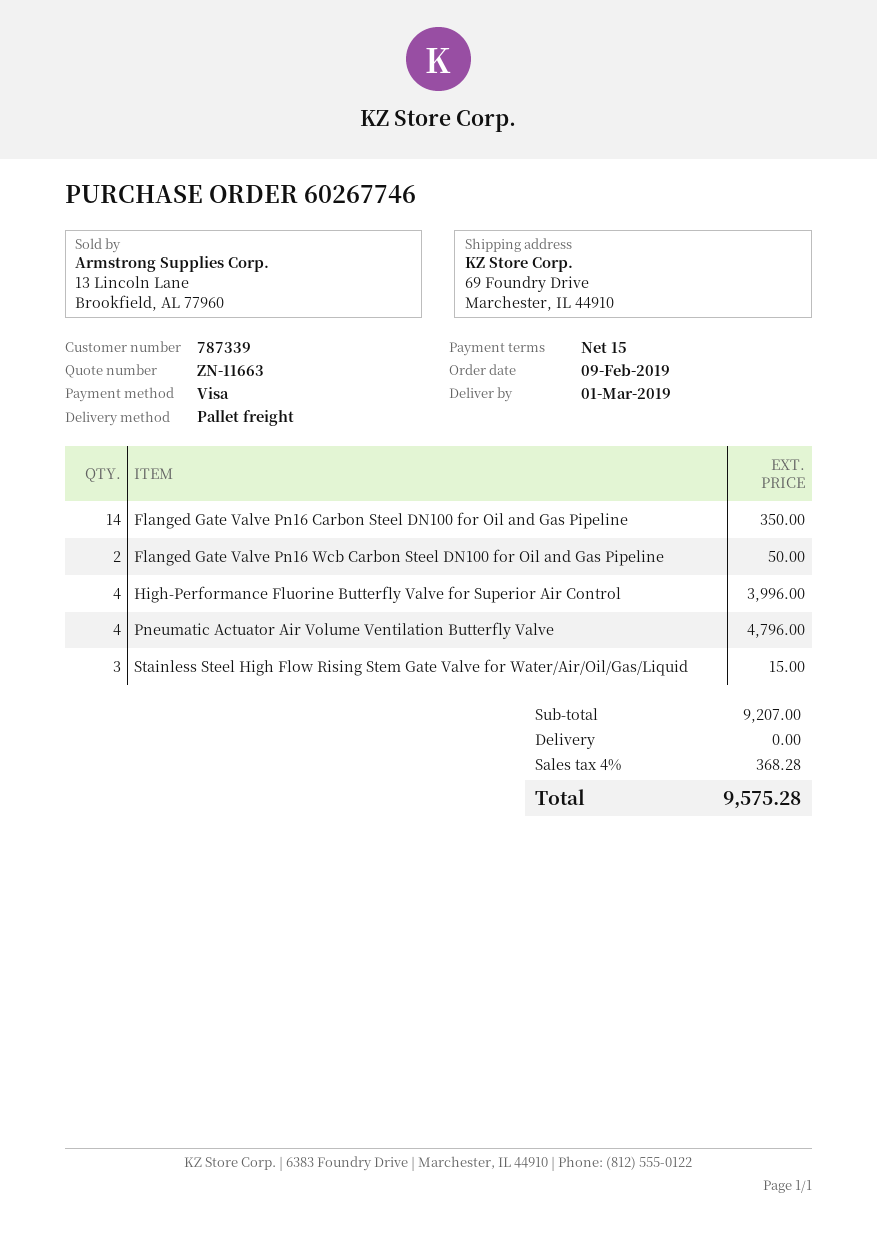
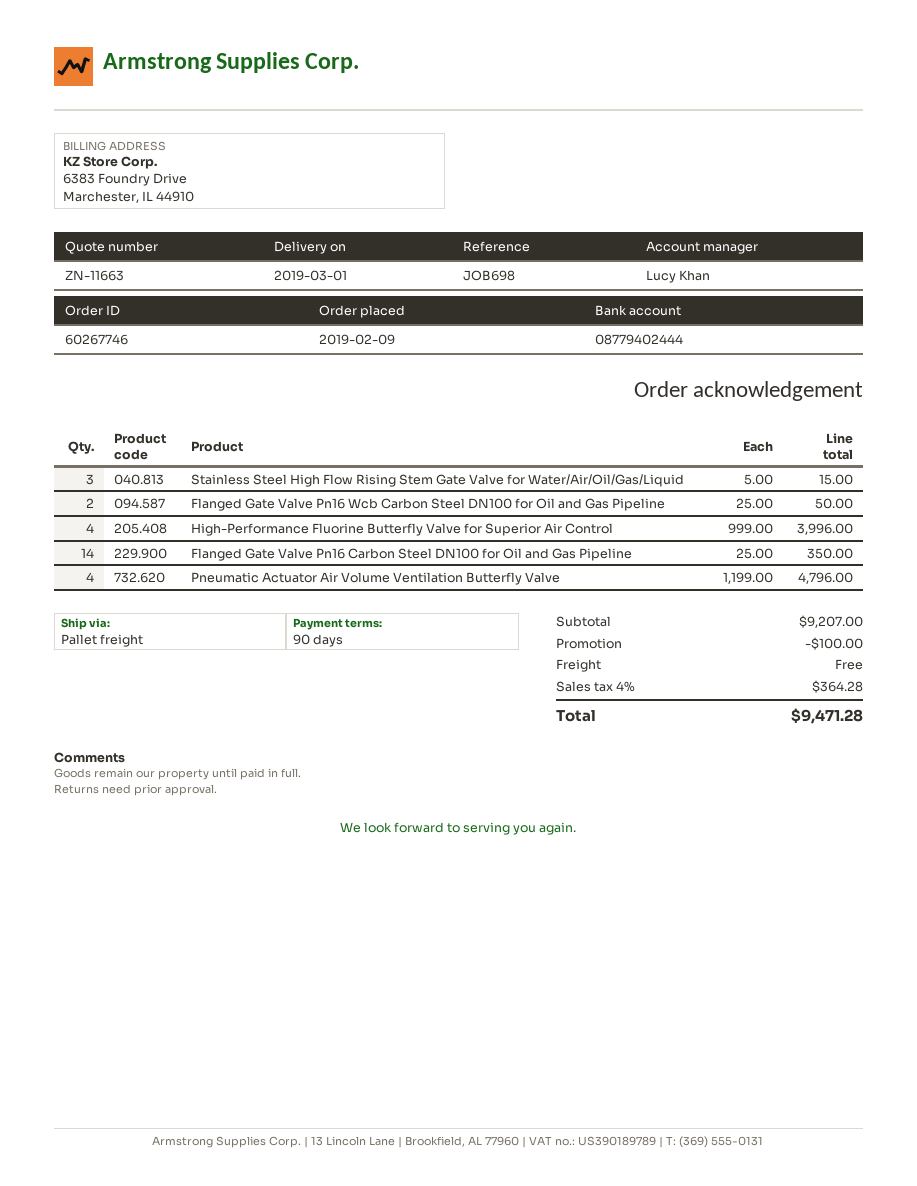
payment terms: 15 days -> 90 days
discount: none -> 100.00
tax: 4% = 368.28 -> 4% = 364.28
total: 9575.28 -> 9471.28

